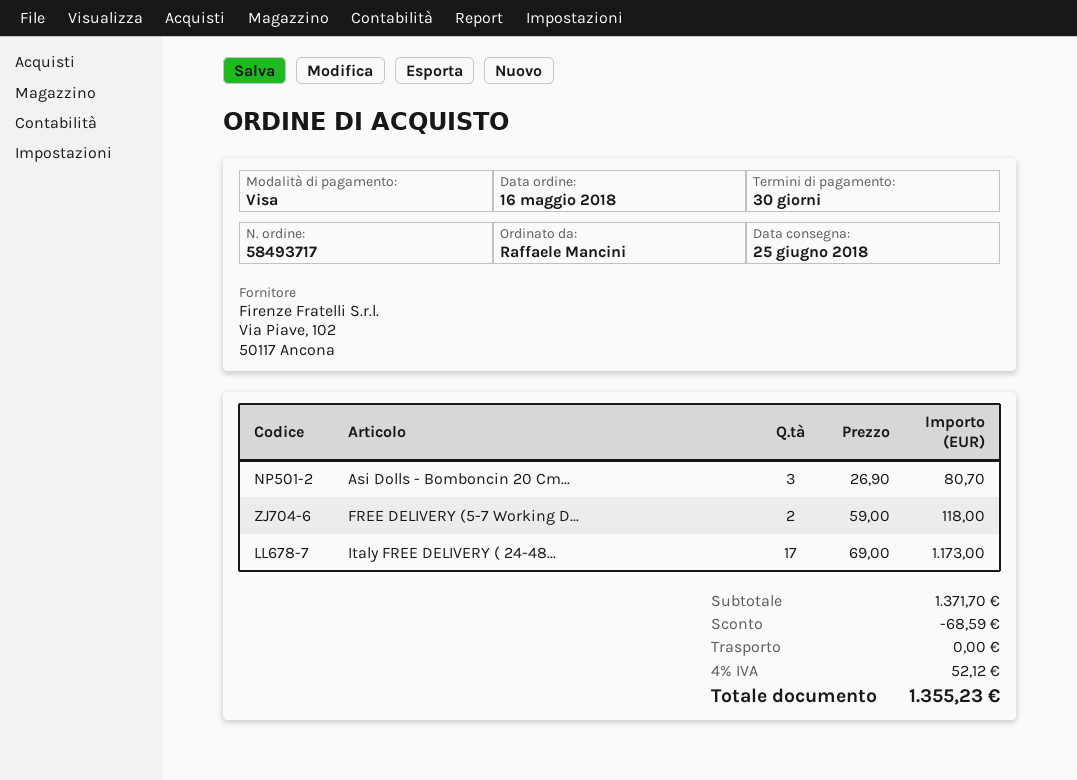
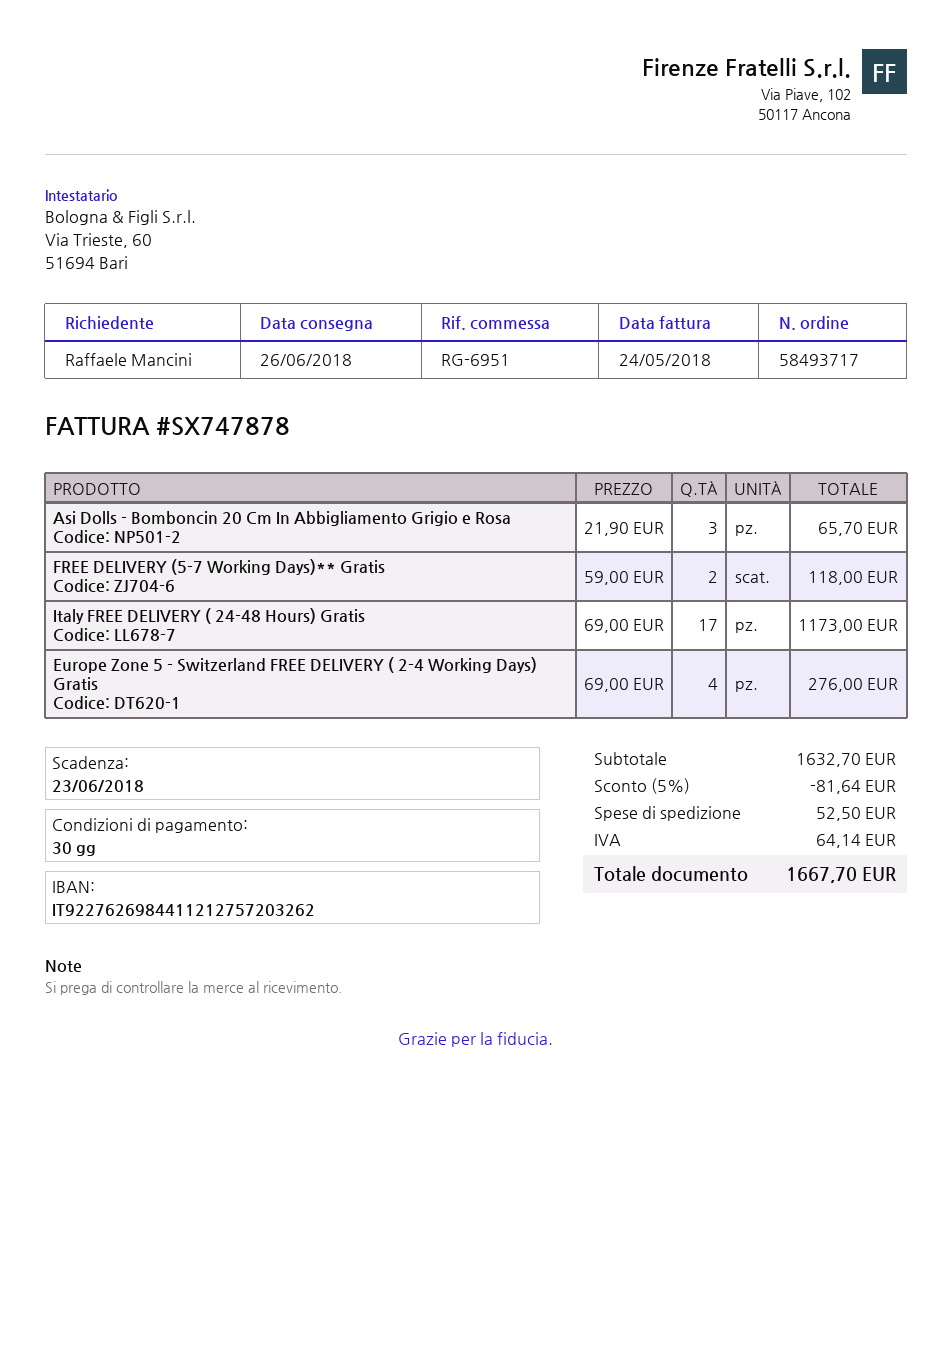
delivery date: 2018-06-25 -> 2018-06-26
Asi Dolls - Bomboncin 20 Cm...: 3 x 26.90 = 80.70 -> 3 x 21.90 = 65.70
Europe Zone 5 - Switzerland FREE DELIVERY ( 2-4 Working Days) Gratis: none -> 4 x 69.00 = 276.00
subtotal: 1371.70 -> 1632.70
discount: 68.59 -> 81.64
shipping: 0.00 -> 52.50
tax: 52.12 -> 64.14
total: 1355.23 -> 1667.70

